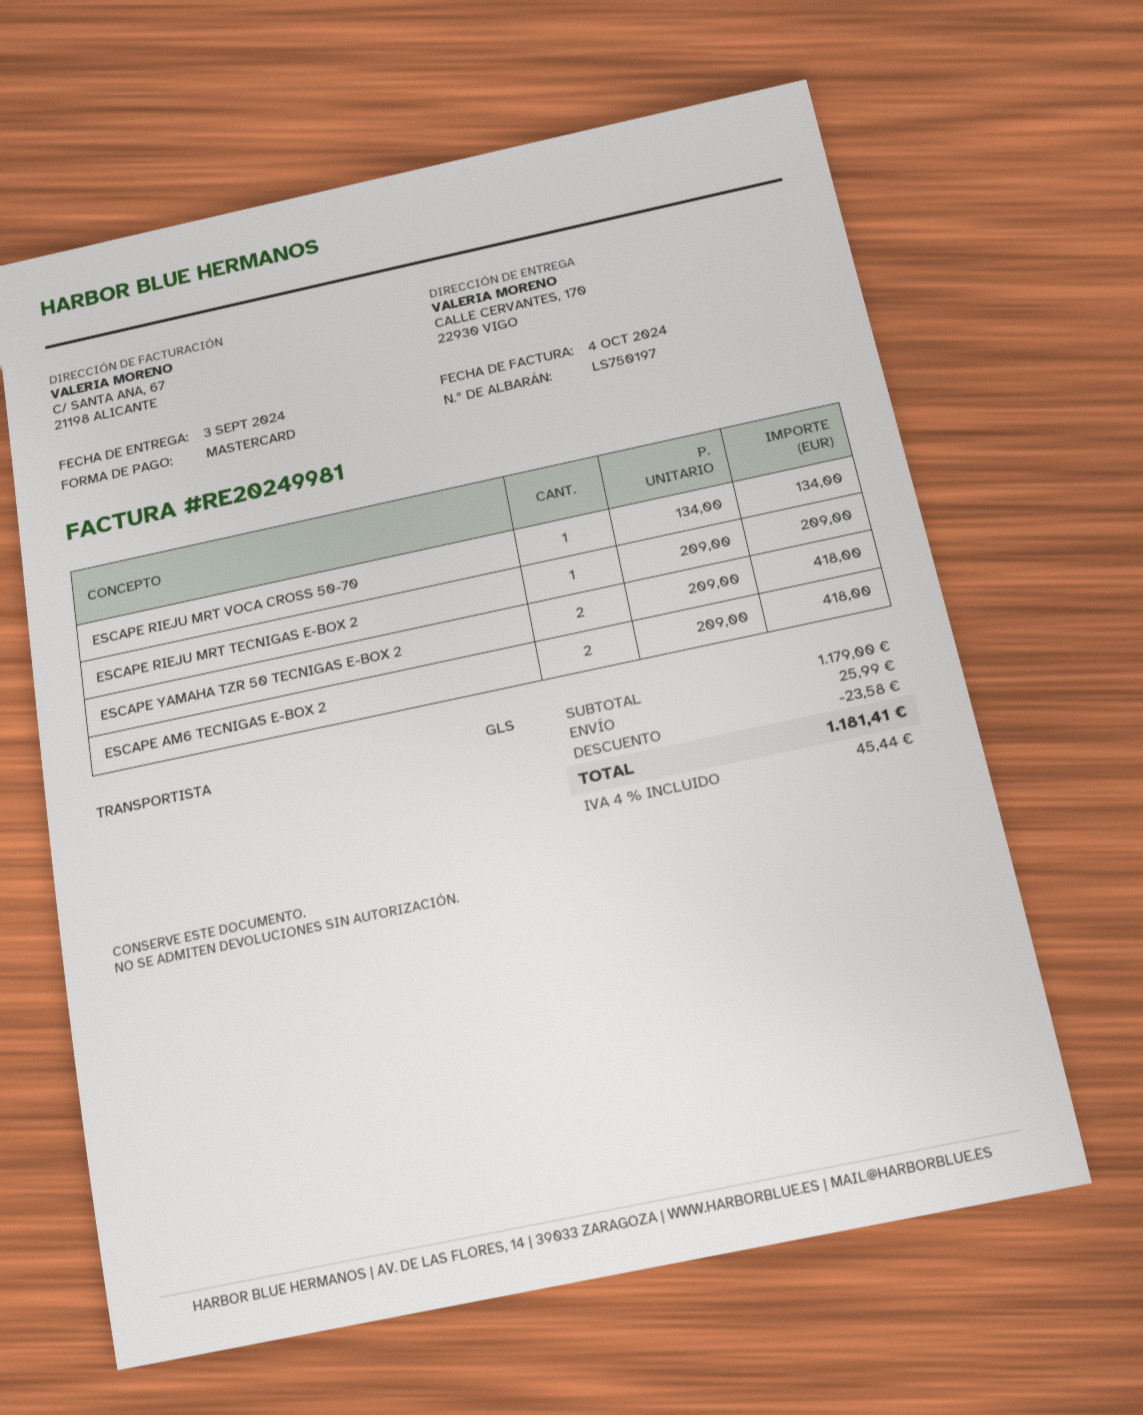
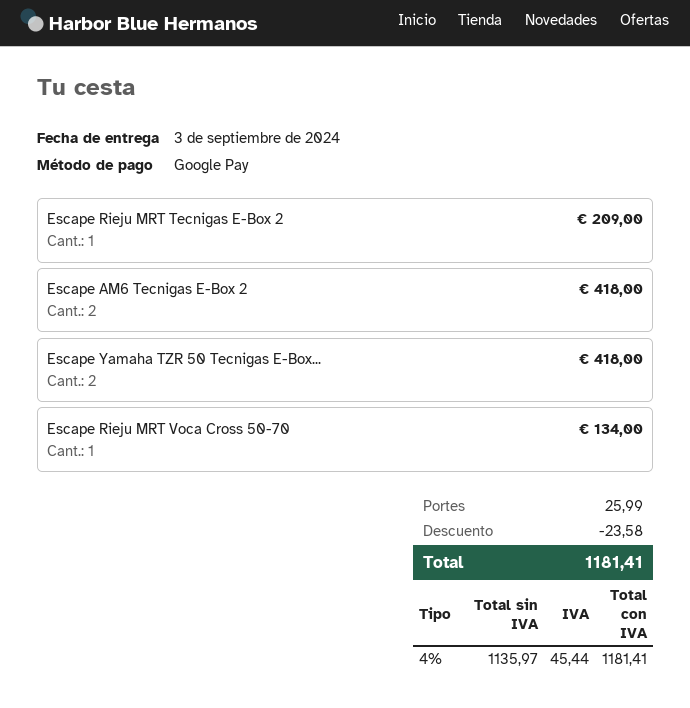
payment method: Mastercard -> Google Pay

